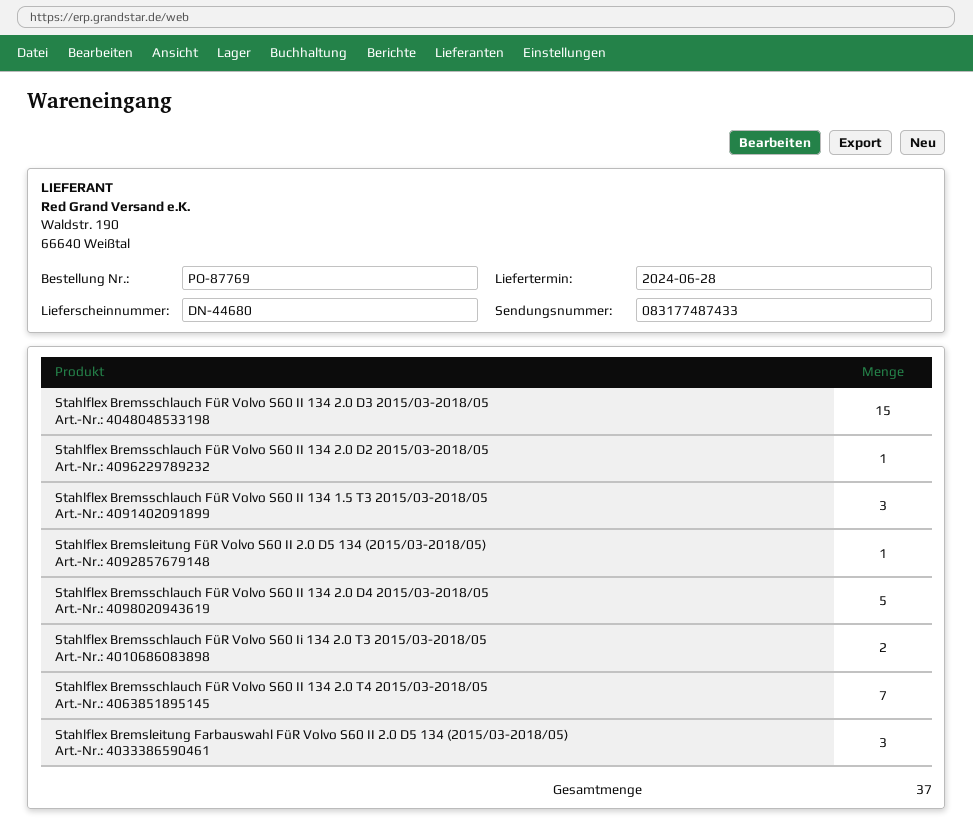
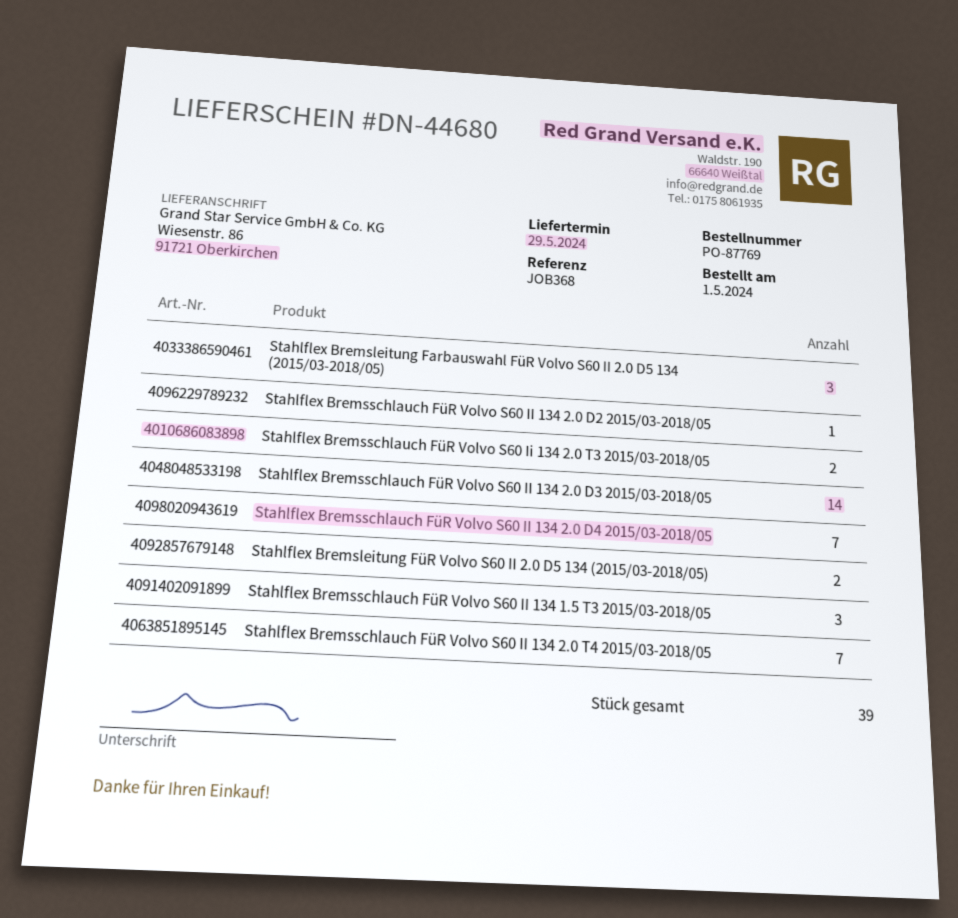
delivery date: 2024-06-28 -> 2024-05-29
Stahlflex Bremsschlauch FüR Volvo S60 II 134 2.0 D3 2015/03-2018/05: 15 -> 14
Stahlflex Bremsleitung FüR Volvo S60 II 2.0 D5 134 (2015/03-2018/05): 1 -> 2
Stahlflex Bremsschlauch FüR Volvo S60 II 134 2.0 D4 2015/03-2018/05: 5 -> 7
total quantity: 37 -> 39

